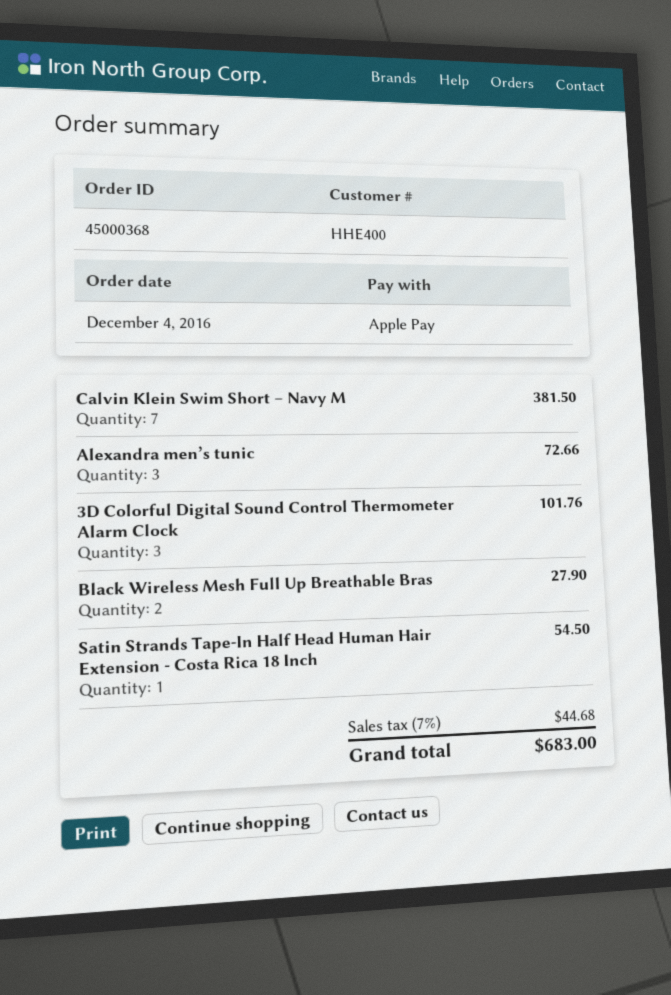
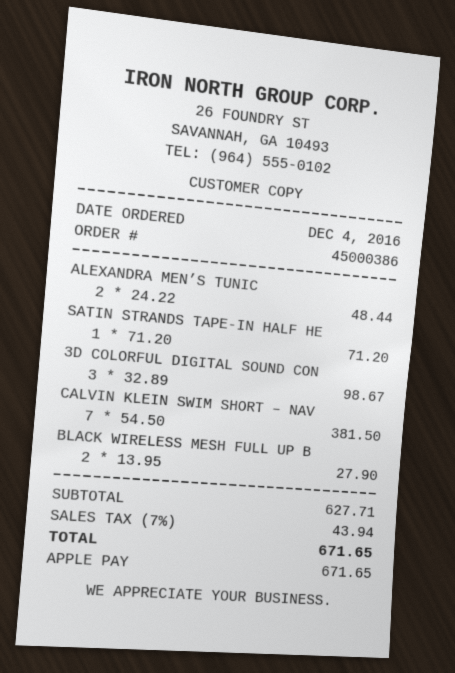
order number: 45000368 -> 45000386
Alexandra men’s tunic: 3 for 72.66 -> 2 for 48.44
3D Colorful Digital Sound Control Thermometer Alarm Clock: 3 for 101.76 -> 3 for 98.67
Satin Strands Tape-In Half Head Human Hair Extension - Costa Rica 18 Inch: 1 for 54.50 -> 1 for 71.20
tax: 7% = 44.68 -> 7% = 43.94
total: 683.00 -> 671.65

